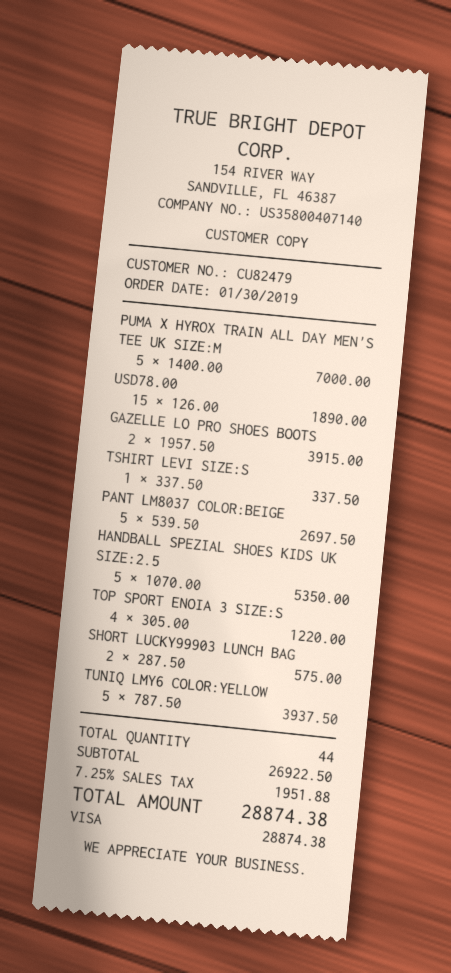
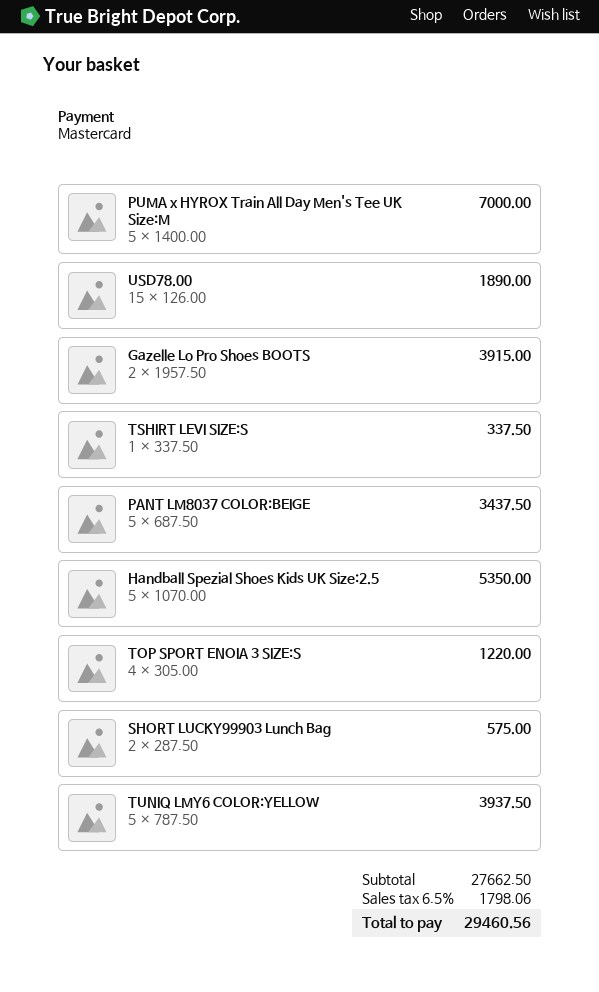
payment method: Visa -> Mastercard
PANT LM8037 COLOR:BEIGE: 5 x 539.50 = 2697.50 -> 5 x 687.50 = 3437.50
subtotal: 26922.50 -> 27662.50
tax: 7.25% = 1951.88 -> 6.5% = 1798.06
total: 28874.38 -> 29460.56

